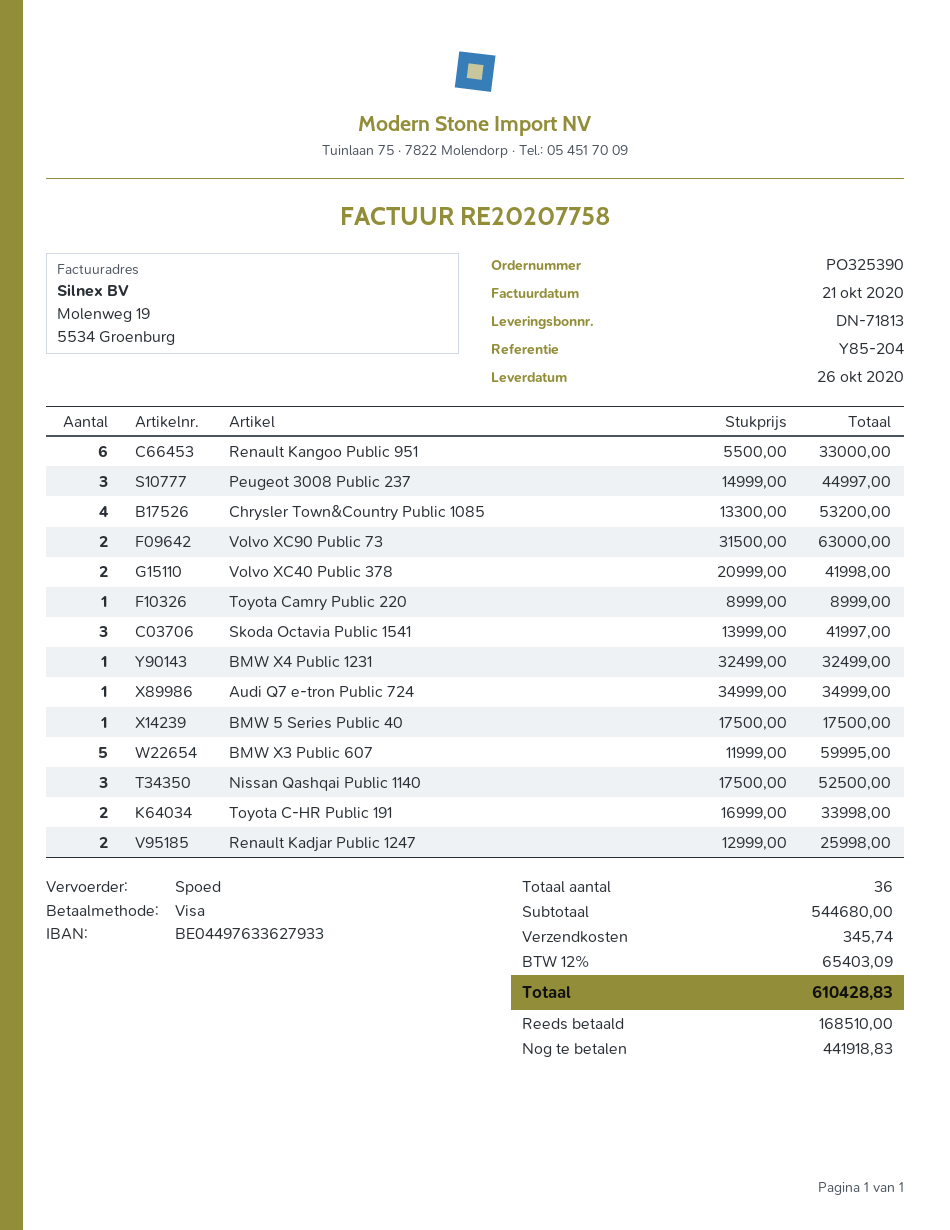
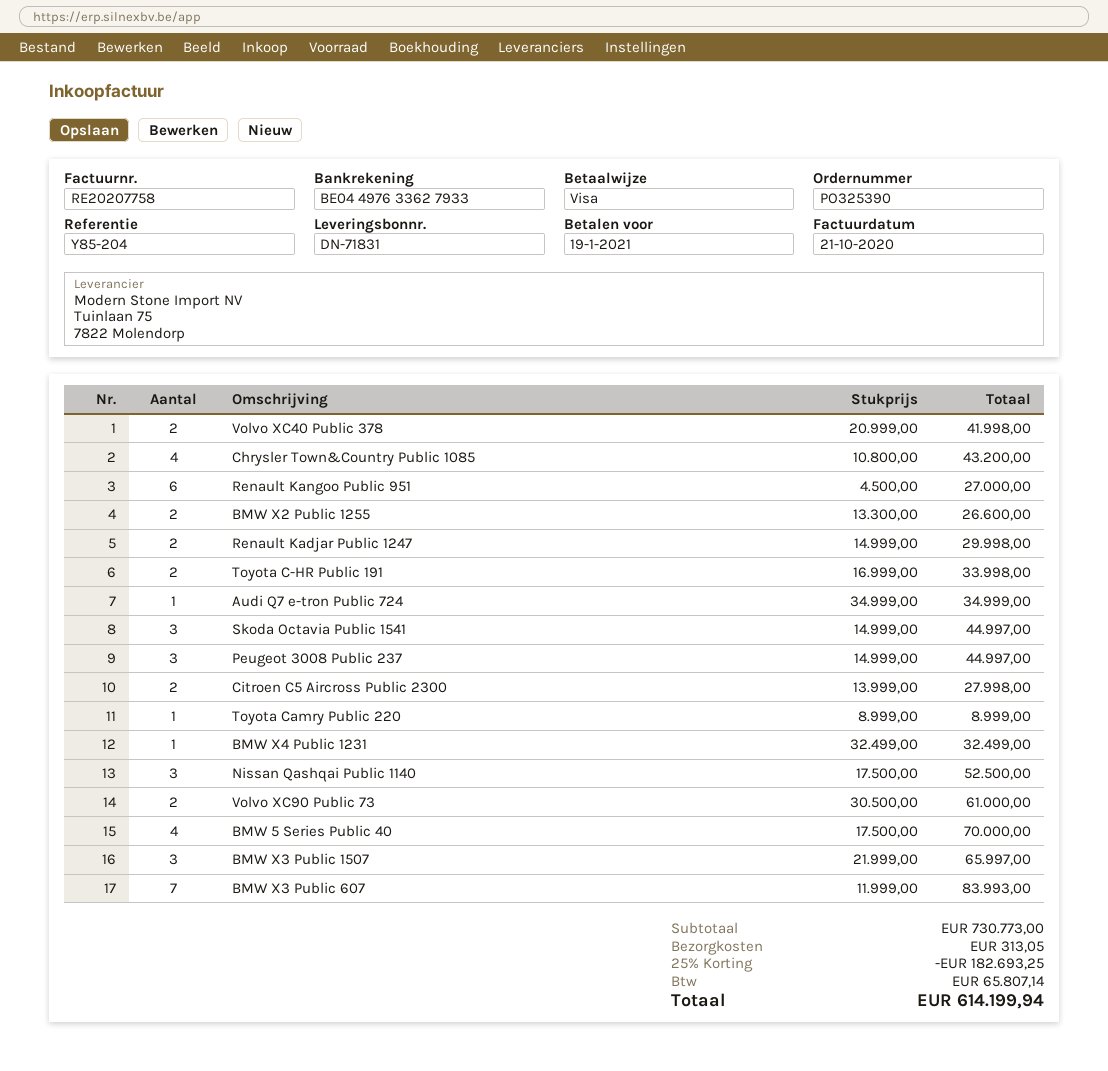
delivery note number: DN-71813 -> DN-71831
Renault Kangoo Public 951: 6 x 5500.00 = 33000.00 -> 6 x 4500.00 = 27000.00
Chrysler Town&Country Public 1085: 4 x 13300.00 = 53200.00 -> 4 x 10800.00 = 43200.00
Volvo XC90 Public 73: 2 x 31500.00 = 63000.00 -> 2 x 30500.00 = 61000.00
Skoda Octavia Public 1541: 3 x 13999.00 = 41997.00 -> 3 x 14999.00 = 44997.00
BMW 5 Series Public 40: 1 x 17500.00 = 17500.00 -> 4 x 17500.00 = 70000.00
BMW X3 Public 607: 5 x 11999.00 = 59995.00 -> 7 x 11999.00 = 83993.00
Renault Kadjar Public 1247: 2 x 12999.00 = 25998.00 -> 2 x 14999.00 = 29998.00
BMW X2 Public 1255: none -> 2 x 13300.00 = 26600.00
Citroen C5 Aircross Public 2300: none -> 2 x 13999.00 = 27998.00
BMW X3 Public 1507: none -> 3 x 21999.00 = 65997.00
subtotal: 544680.00 -> 730773.00
discount: none -> 25% = 182693.25
shipping: 345.74 -> 313.05
tax: 65403.09 -> 65807.14
total: 610428.83 -> 614199.94

